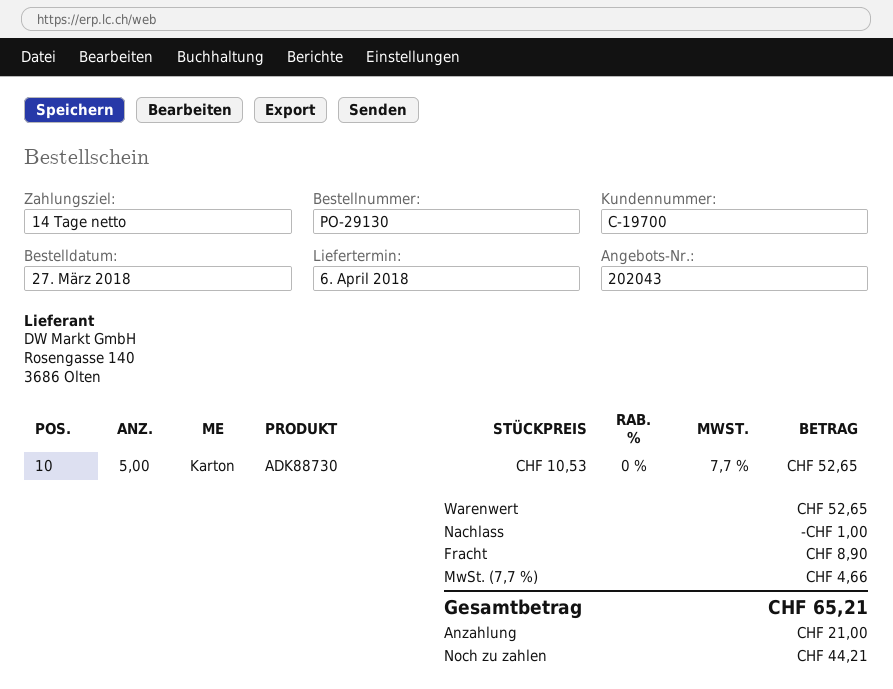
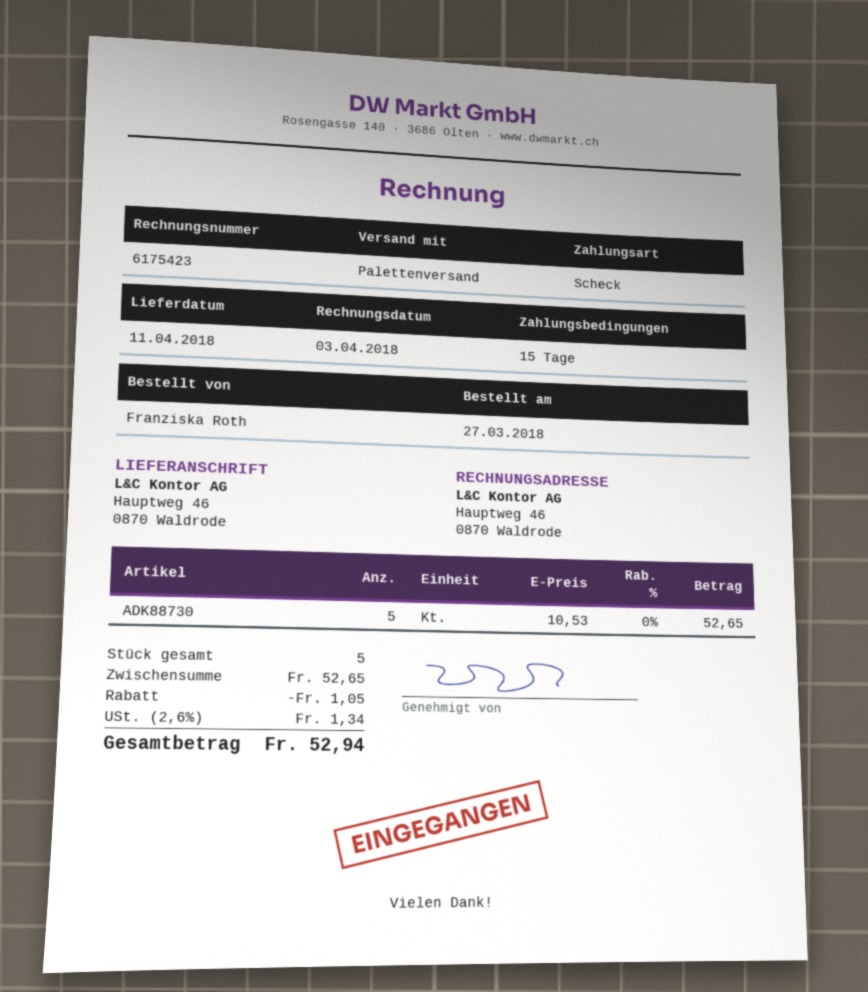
delivery date: 2018-04-06 -> 2018-04-11
payment terms: 14 days -> 15 days
discount: 1.00 -> 1.05
shipping: 8.90 -> none
tax: 7.7% = 4.66 -> 2.6% = 1.34
total: 65.21 -> 52.94

